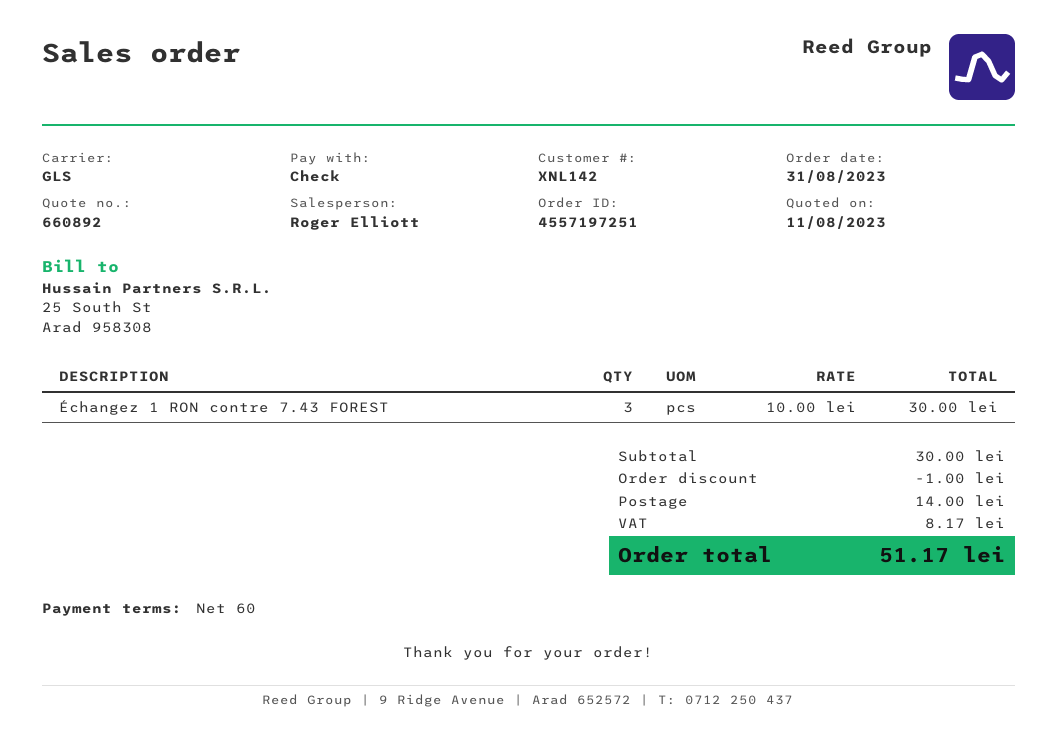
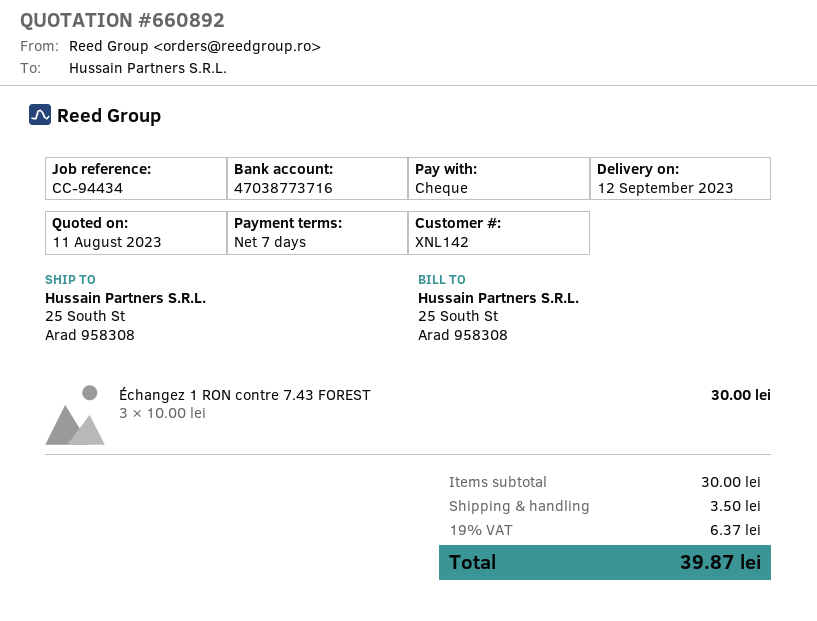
payment terms: 60 days -> 7 days
discount: 1.00 -> none
shipping: 14.00 -> 3.50
tax: 8.17 -> 6.37
total: 51.17 -> 39.87

